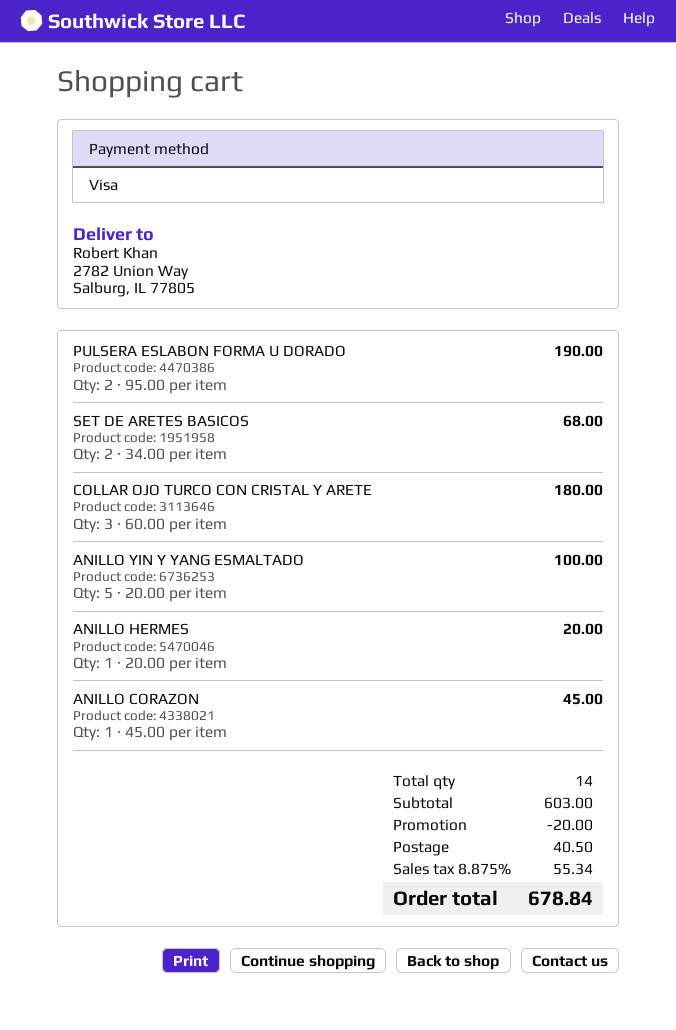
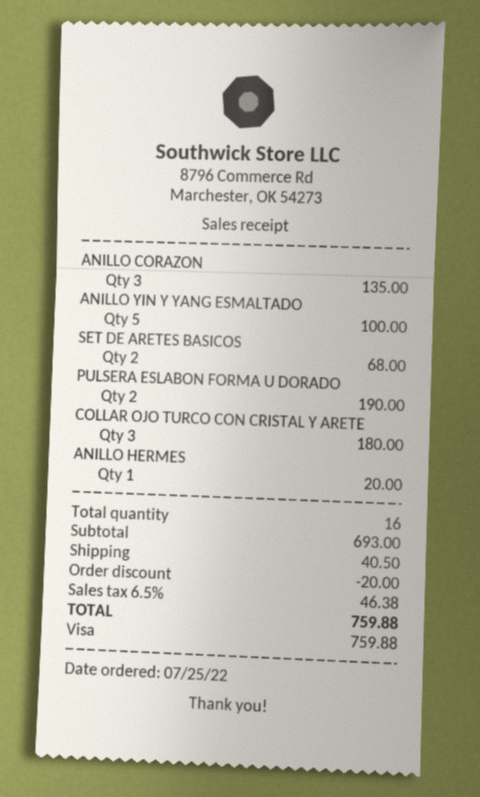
ANILLO CORAZON: 1 for 45.00 -> 3 for 135.00
total quantity: 14 -> 16
subtotal: 603.00 -> 693.00
tax: 8.875% = 55.34 -> 6.5% = 46.38
total: 678.84 -> 759.88

